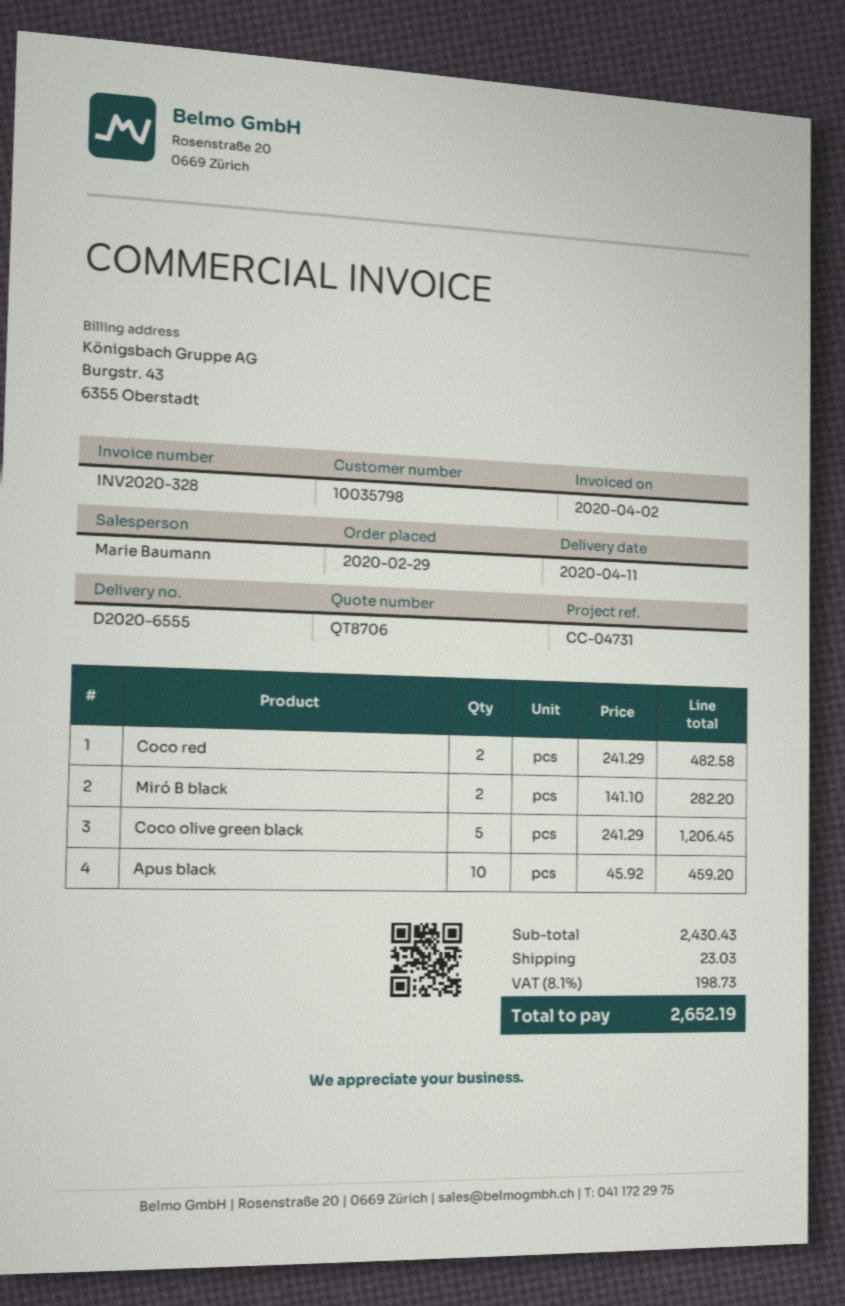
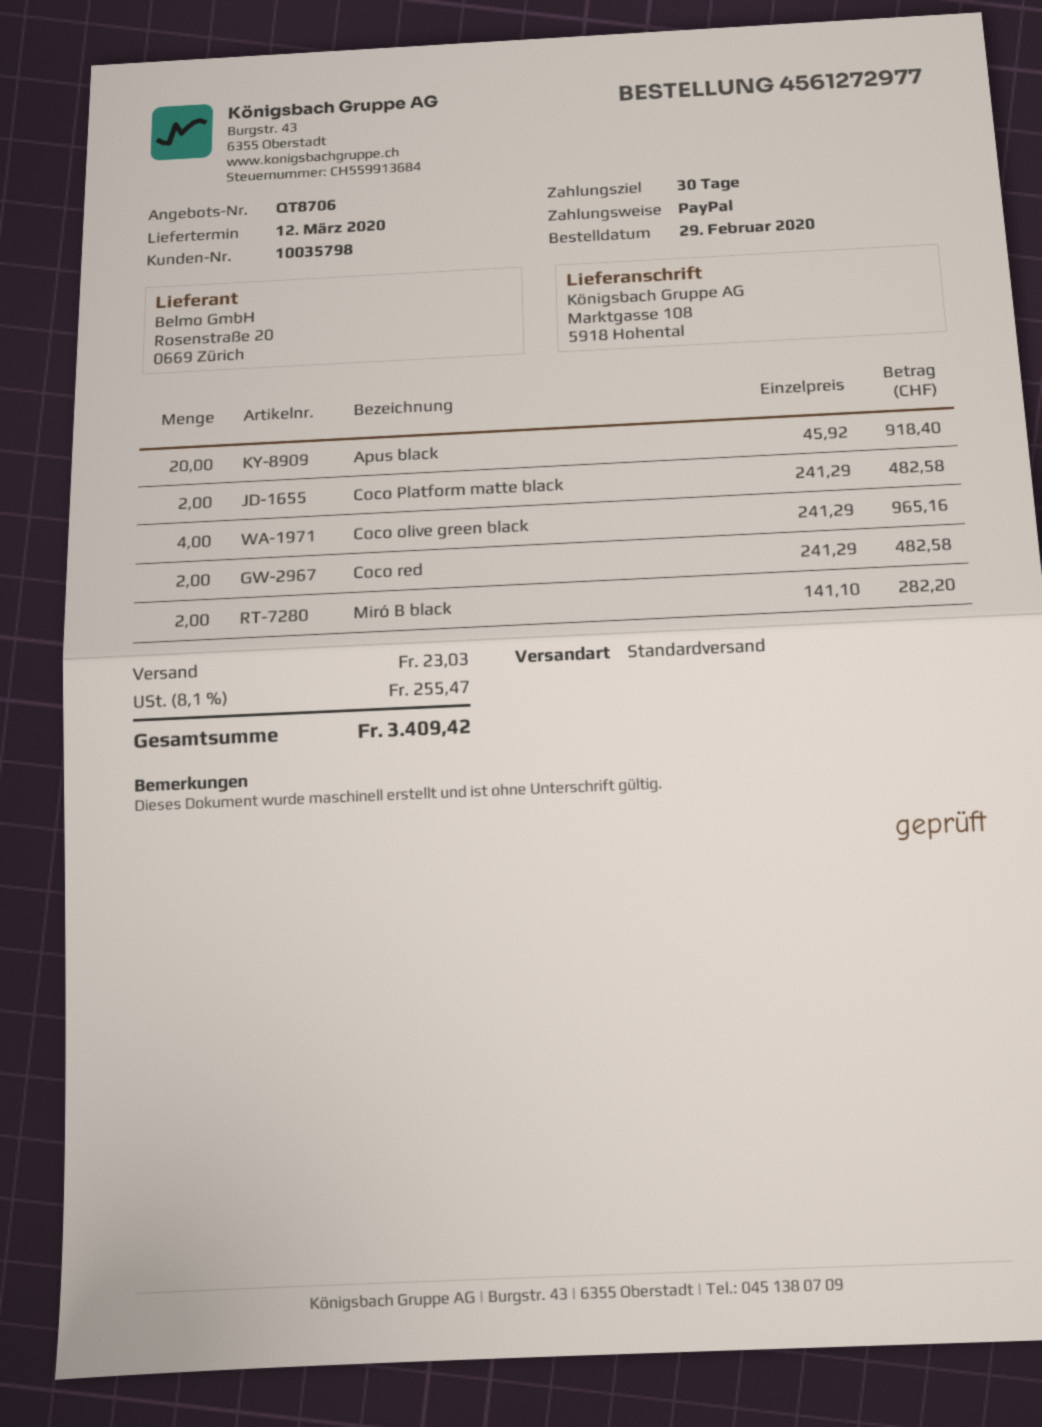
delivery date: 2020-04-11 -> 2020-03-12
Coco olive green black: 5 x 241.29 = 1206.45 -> 4 x 241.29 = 965.16
Apus black: 10 x 45.92 = 459.20 -> 20 x 45.92 = 918.40
Coco Platform matte black: none -> 2 x 241.29 = 482.58
tax: 8.1% = 198.73 -> 8.1% = 255.47
total: 2652.19 -> 3409.42

